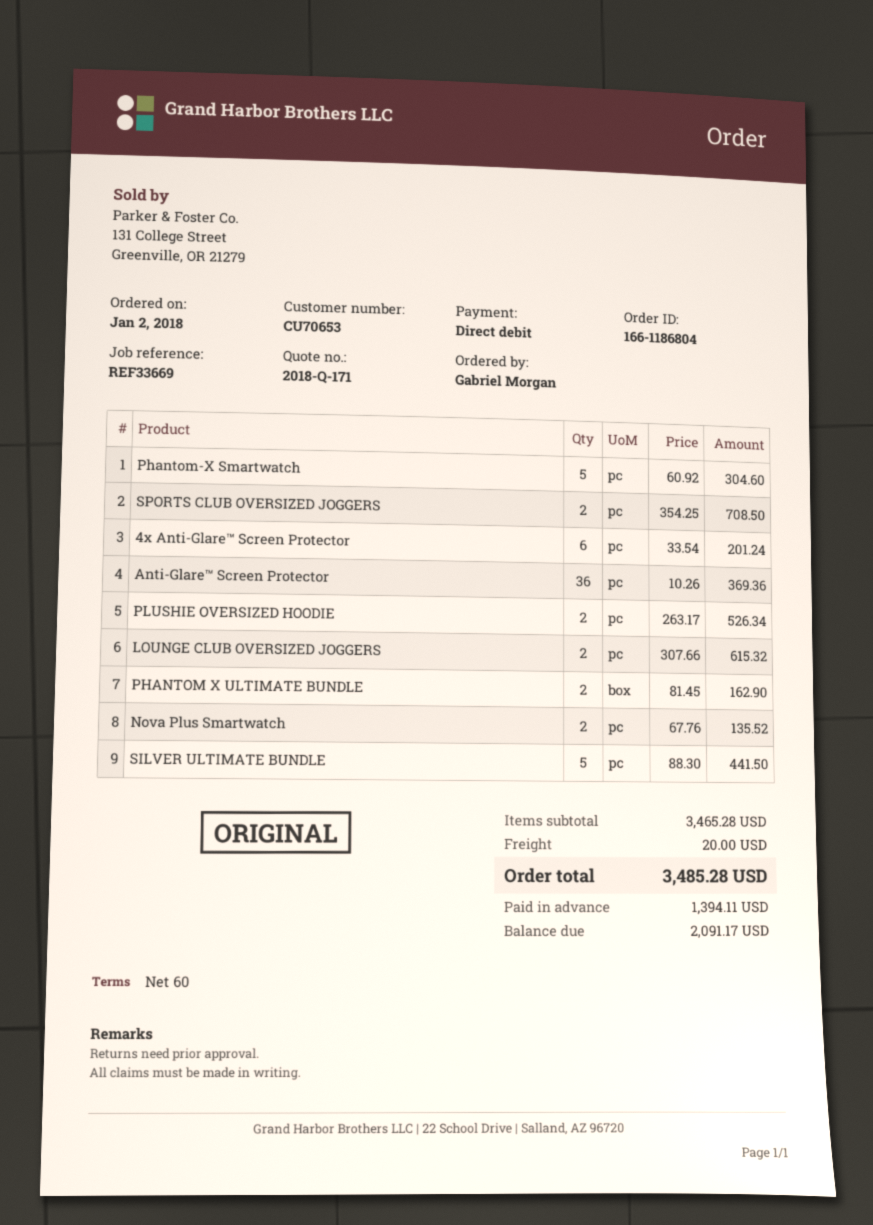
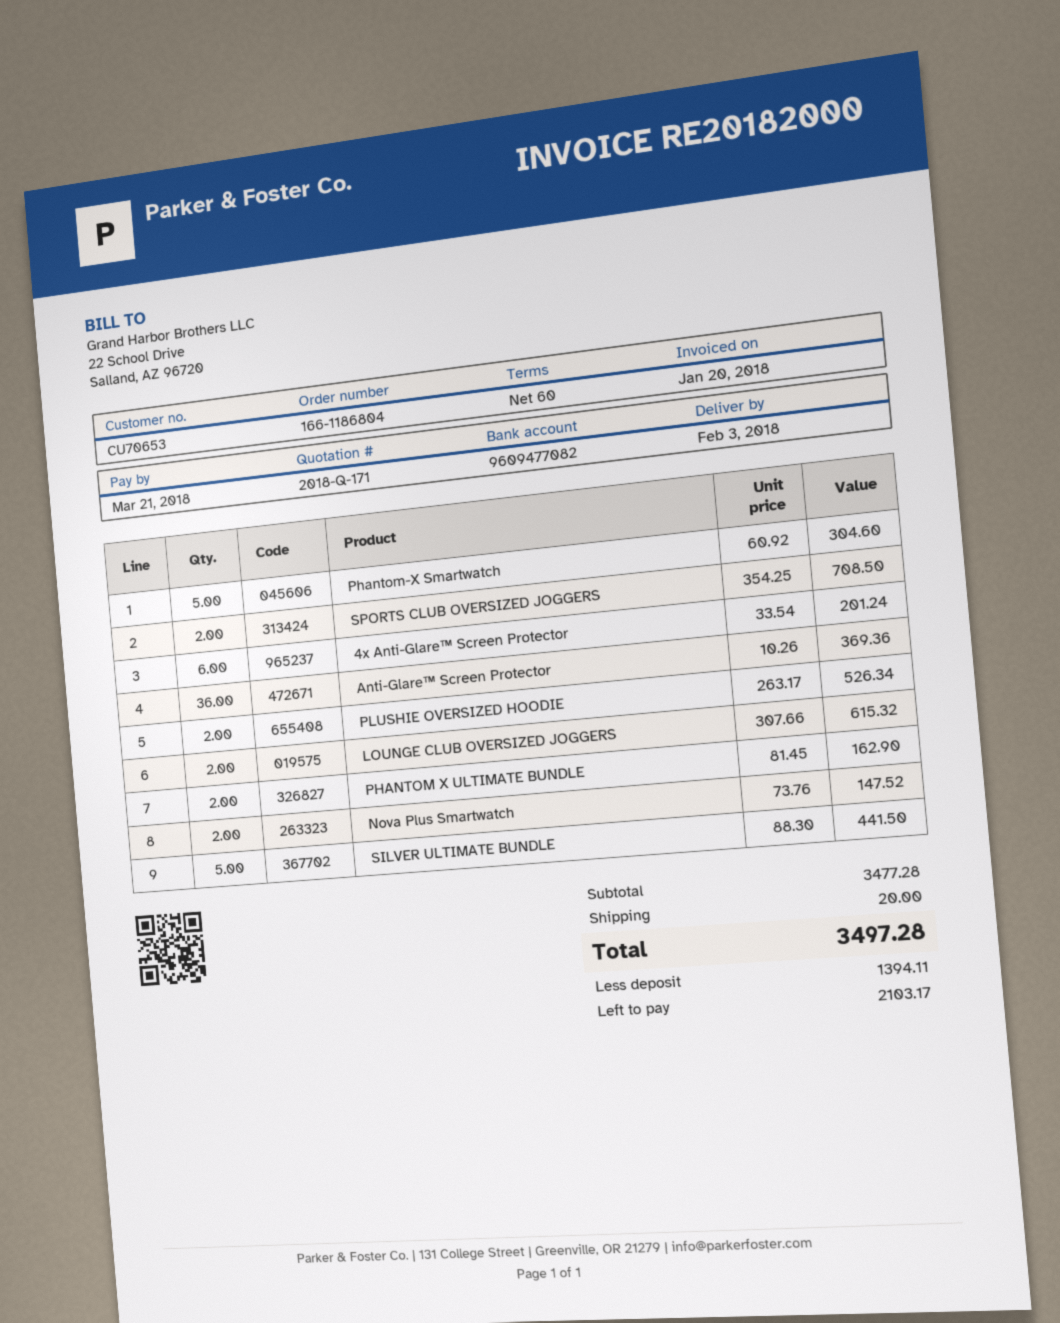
Nova Plus Smartwatch: 2 x 67.76 = 135.52 -> 2 x 73.76 = 147.52
subtotal: 3465.28 -> 3477.28
total: 3485.28 -> 3497.28
balance: 2091.17 -> 2103.17

